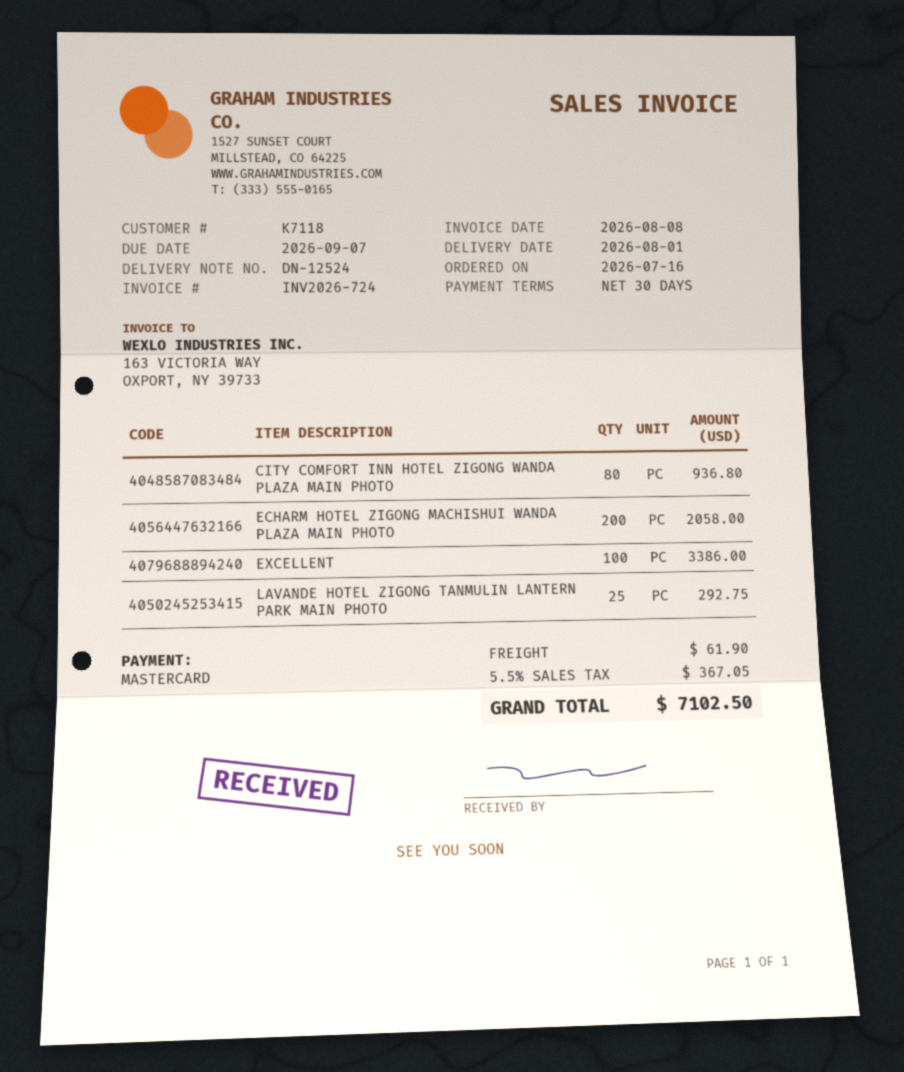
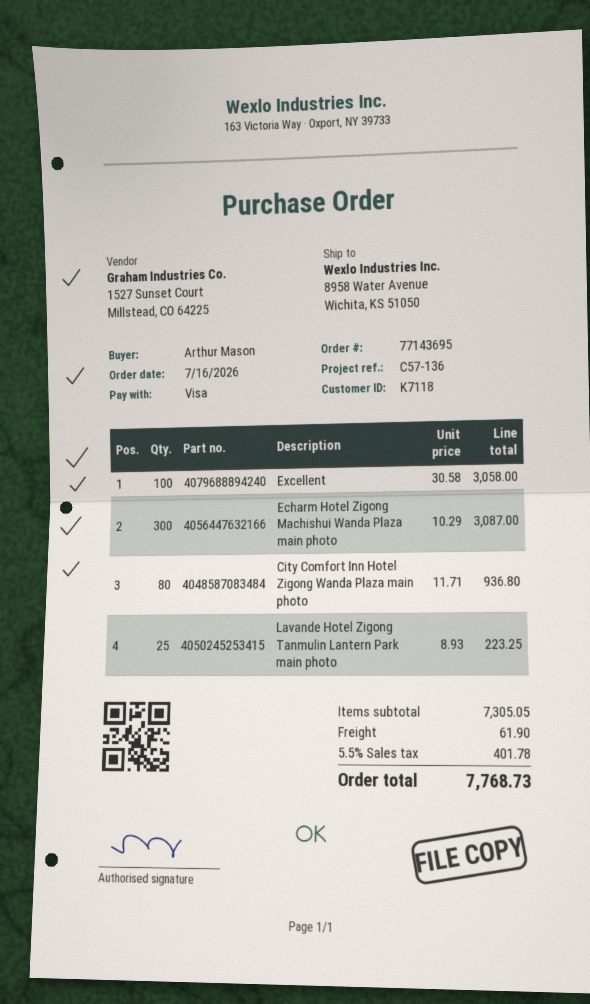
payment method: Mastercard -> Visa
ECHARM HOTEL ZIGONG MACHISHUI WANDA PLAZA MAIN PHOTO: 200 for 2058.00 -> 300 for 3087.00
EXCELLENT: 100 for 3386.00 -> 100 for 3058.00
LAVANDE HOTEL ZIGONG TANMULIN LANTERN PARK MAIN PHOTO: 25 for 292.75 -> 25 for 223.25
tax: 5.5% = 367.05 -> 5.5% = 401.78
total: 7102.50 -> 7768.73

